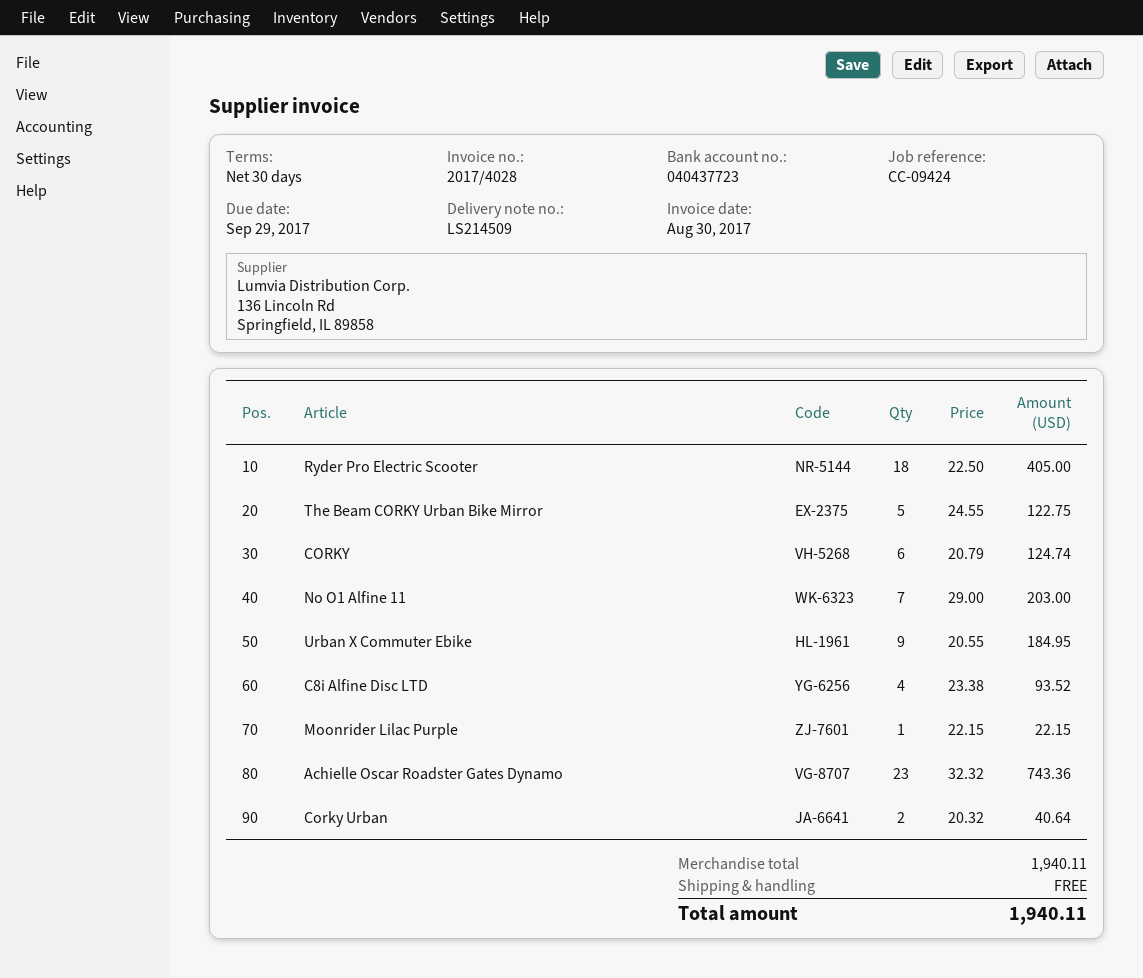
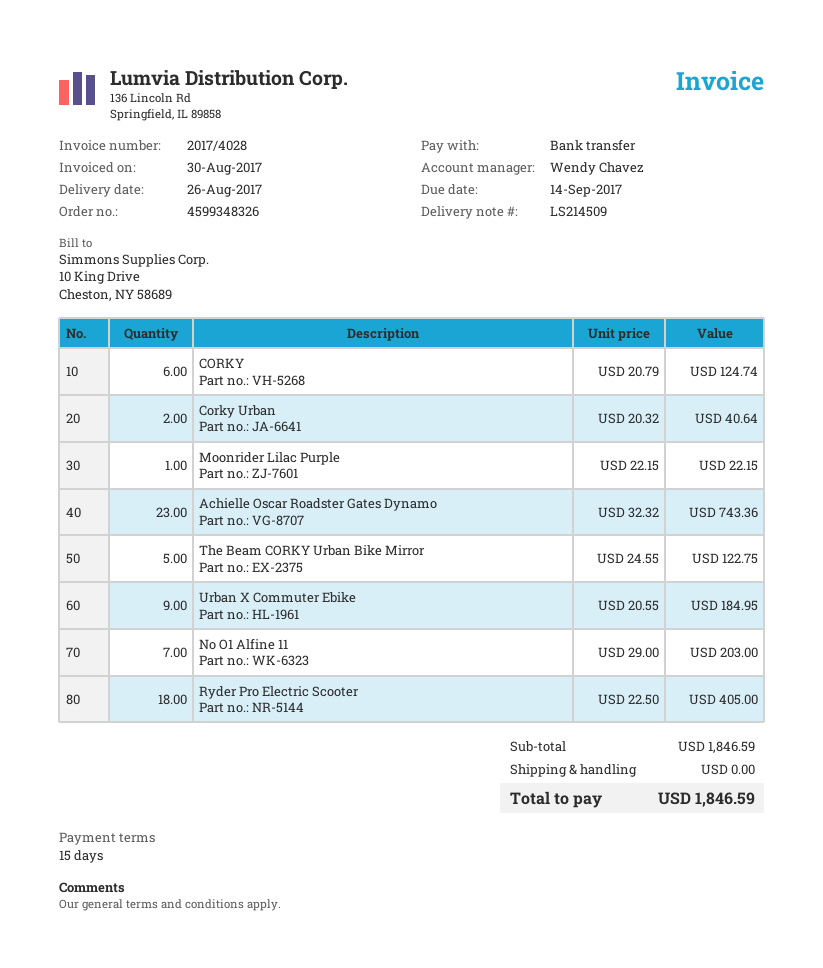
payment terms: 30 days -> 15 days
due date: 2017-09-29 -> 2017-09-14
C8i Alfine Disc LTD: 4 x 23.38 = 93.52 -> none
subtotal: 1940.11 -> 1846.59
total: 1940.11 -> 1846.59

